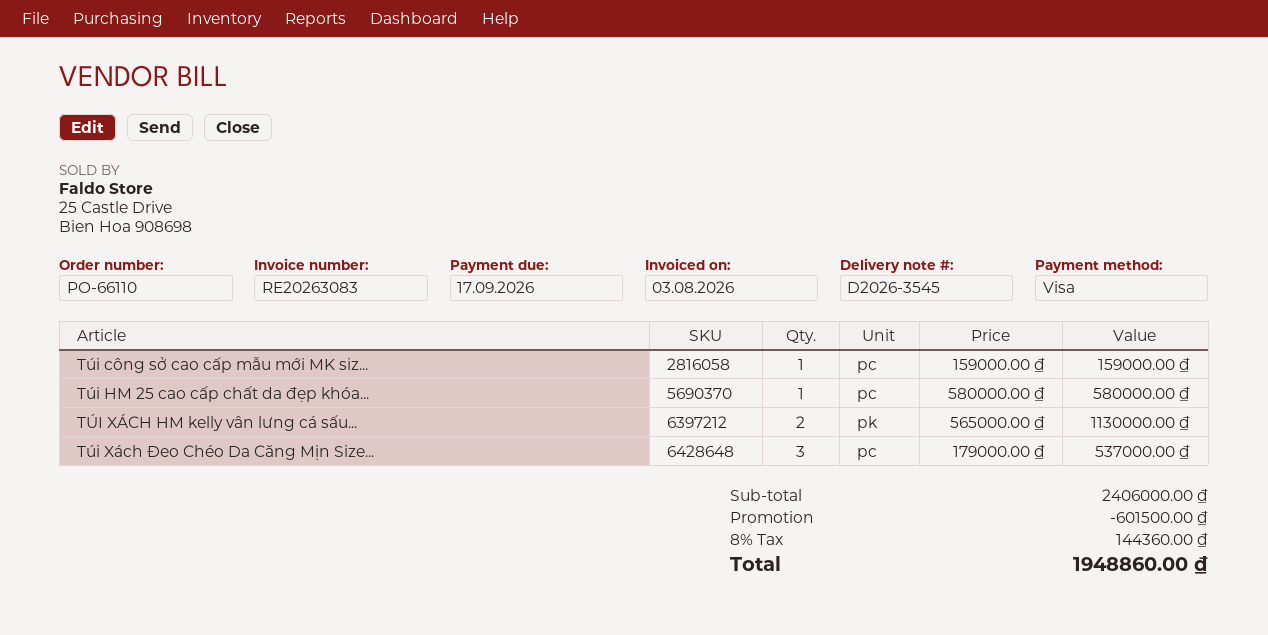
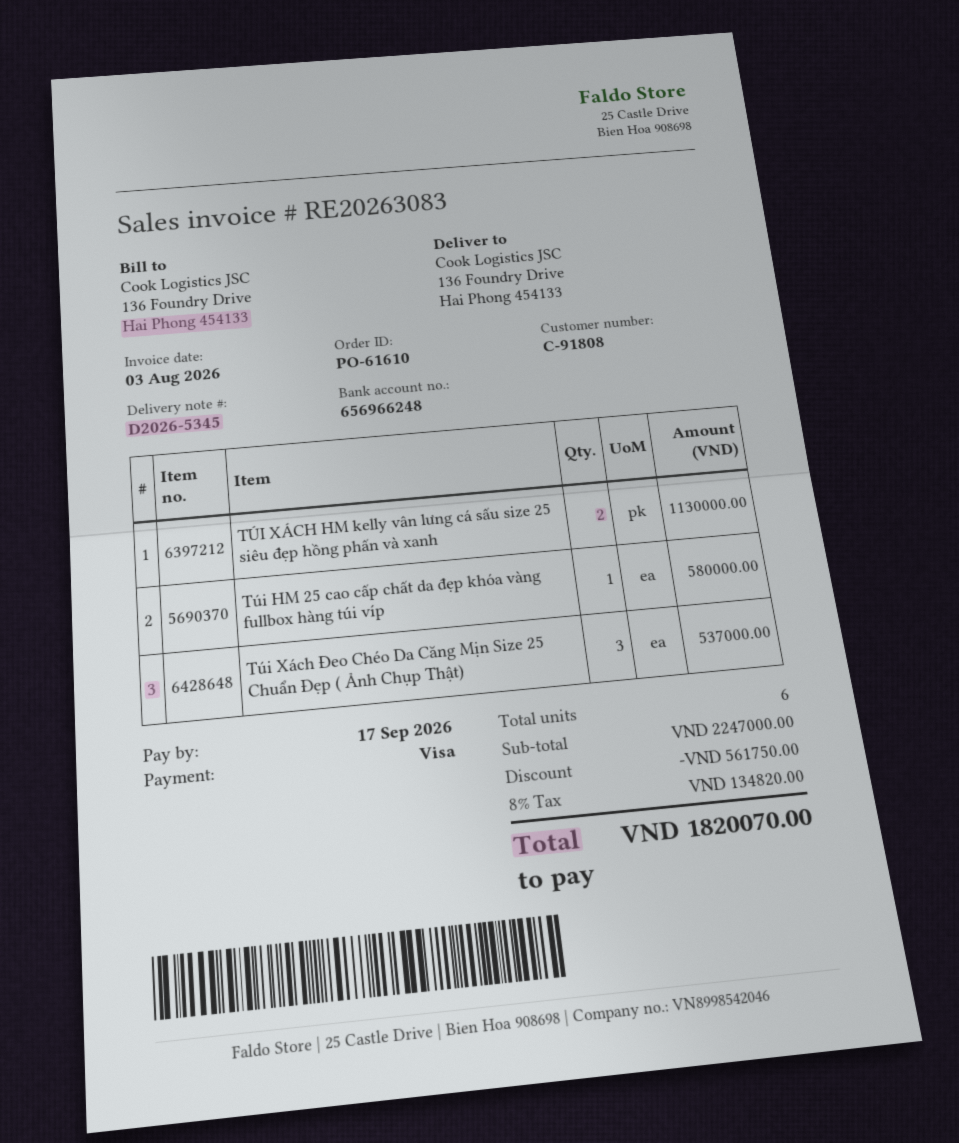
order number: PO-66110 -> PO-61610
delivery note number: D2026-3545 -> D2026-5345
Túi công sở cao cấp mẫu mới MK siz...: 1 for 159000.00 -> none
subtotal: 2406000.00 -> 2247000.00
discount: 601500.00 -> 561750.00
tax: 8% = 144360.00 -> 8% = 134820.00
total: 1948860.00 -> 1820070.00

